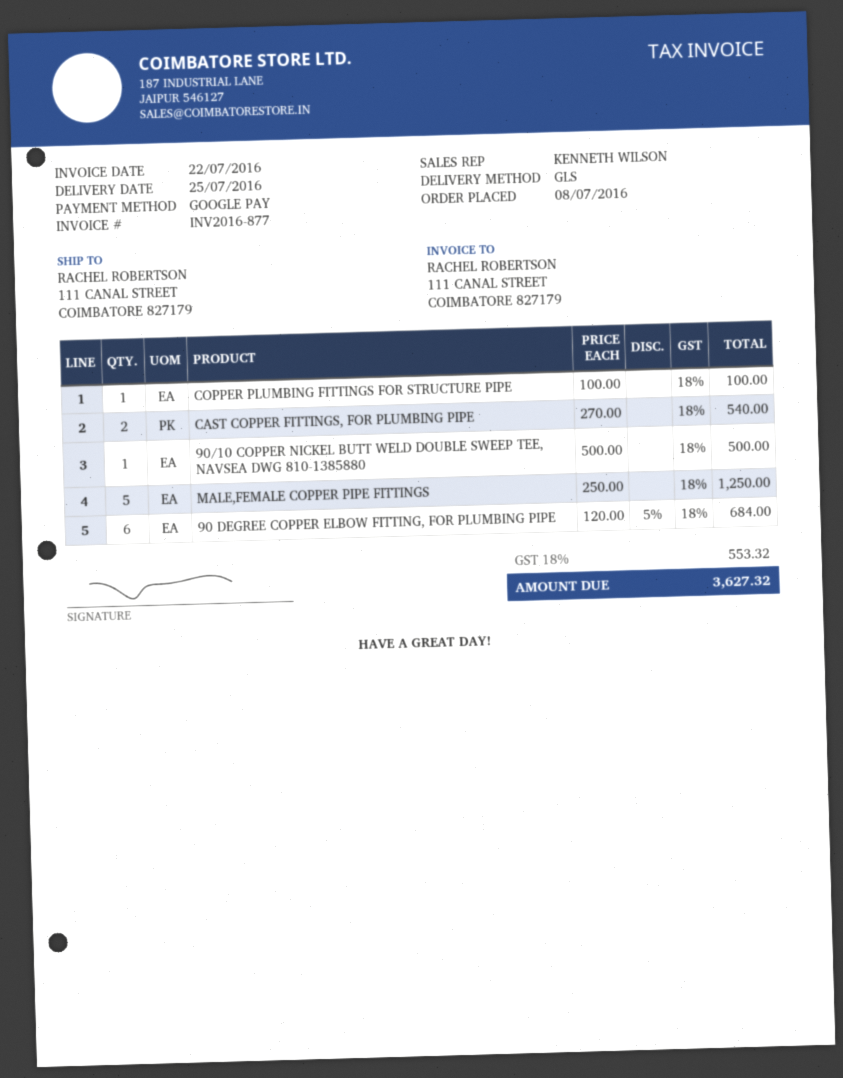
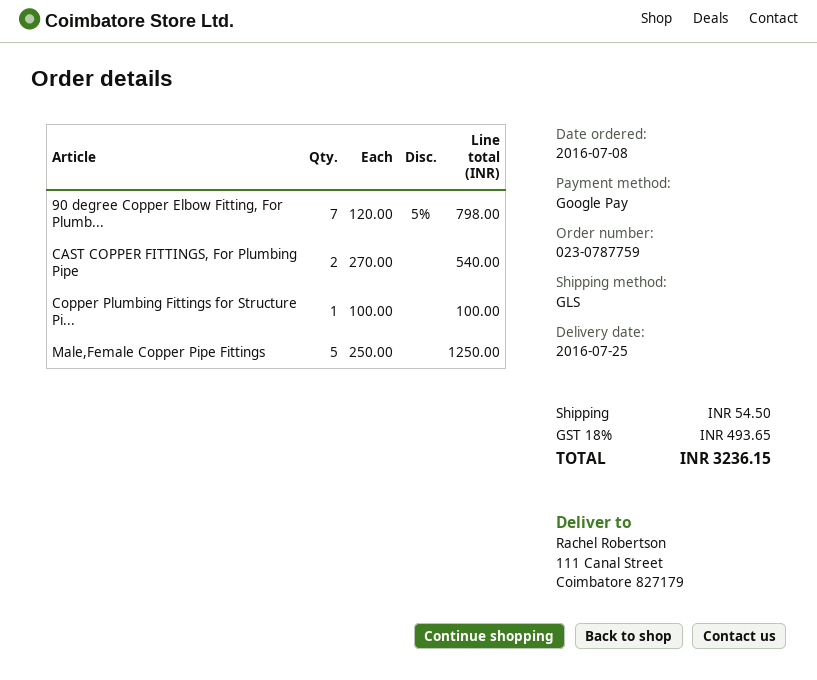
90/10 COPPER NICKEL BUTT WELD DOUBLE SWEEP TEE, NAVSEA DWG 810-1385880: 1 x 500.00 = 500.00 -> none
90 DEGREE COPPER ELBOW FITTING, FOR PLUMBING PIPE: 6 x 120.00 - 5% = 684.00 -> 7 x 120.00 - 5% = 798.00
shipping: none -> 54.50
tax: 18% = 553.32 -> 18% = 493.65
total: 3627.32 -> 3236.15

